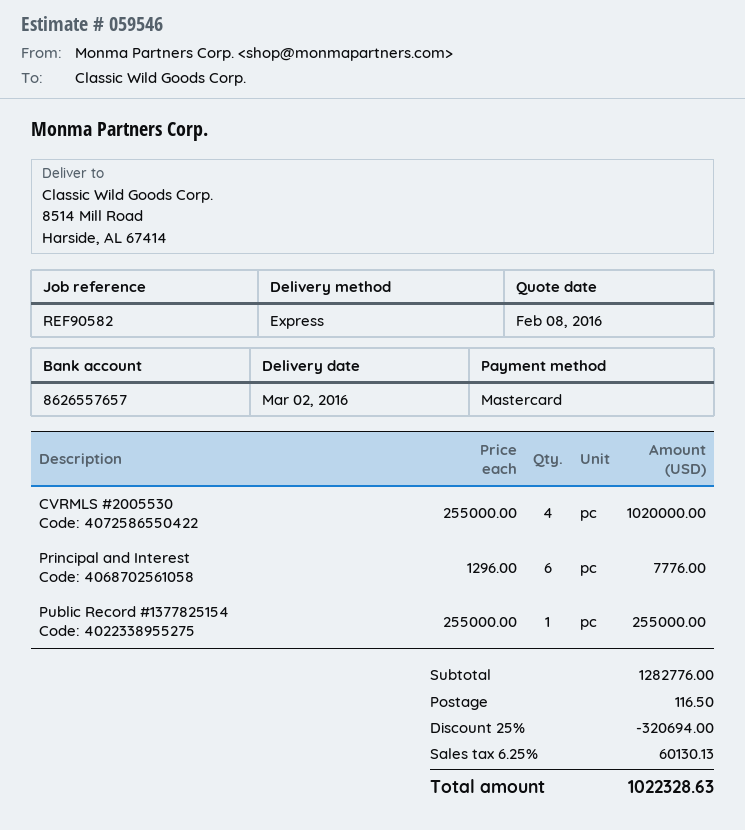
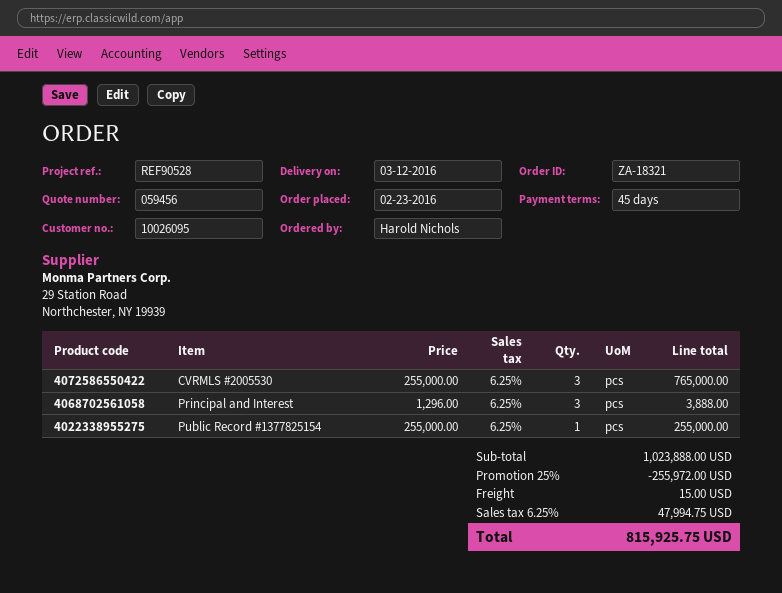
quote number: 059546 -> 059456
delivery date: 2016-03-02 -> 2016-03-12
reference: REF90582 -> REF90528
CVRMLS #2005530: 4 x 255000.00 = 1020000.00 -> 3 x 255000.00 = 765000.00
Principal and Interest: 6 x 1296.00 = 7776.00 -> 3 x 1296.00 = 3888.00
subtotal: 1282776.00 -> 1023888.00
discount: 25% = 320694.00 -> 25% = 255972.00
shipping: 116.50 -> 15.00
tax: 6.25% = 60130.13 -> 6.25% = 47994.75
total: 1022328.63 -> 815925.75

